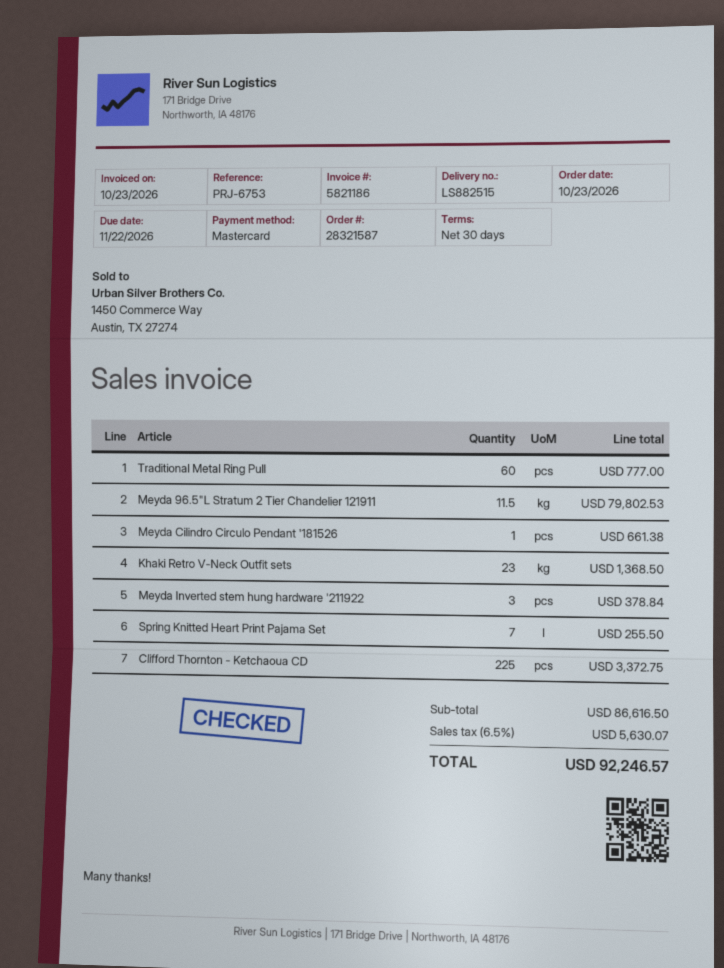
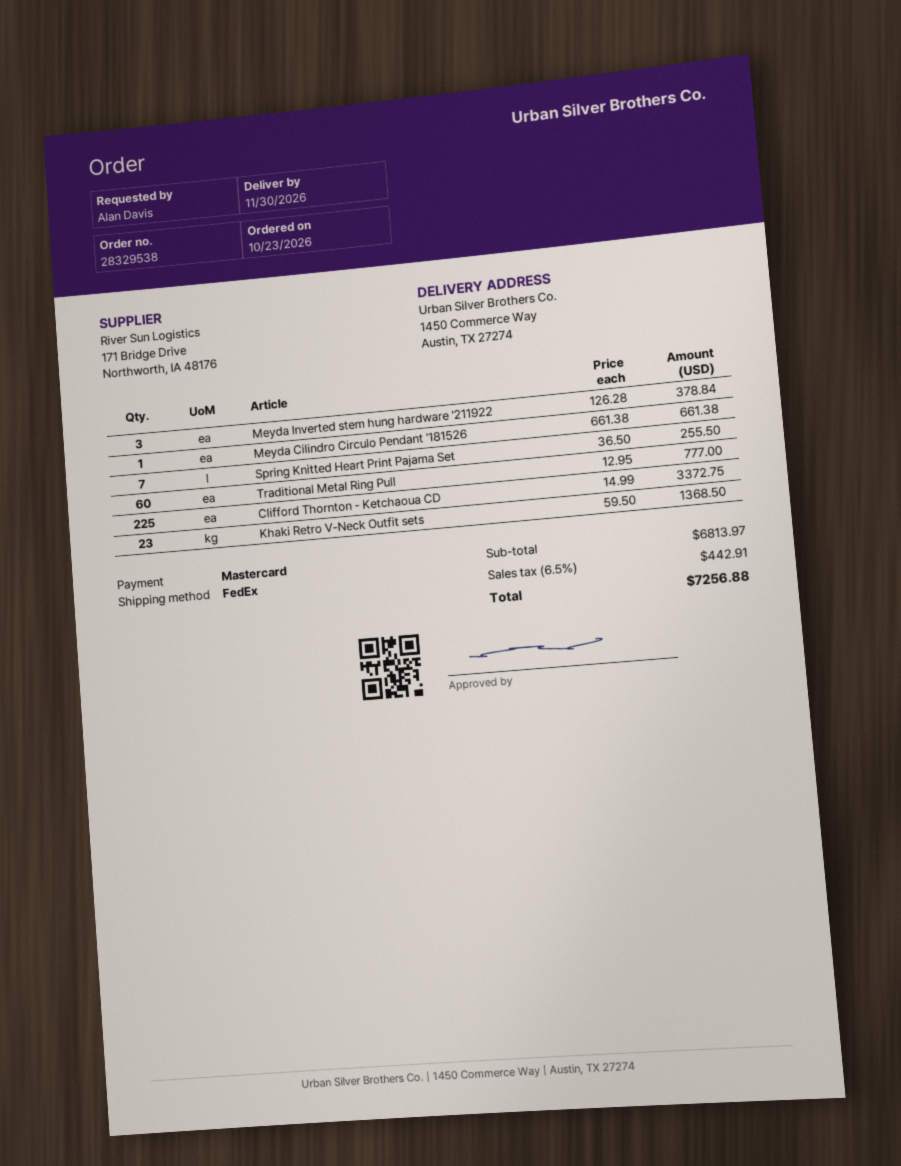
order number: 28321587 -> 28329538
Meyda 96.5"L Stratum 2 Tier Chandelier 121911: 11.5 for 79802.53 -> none
subtotal: 86616.50 -> 6813.97
tax: 6.5% = 5630.07 -> 6.5% = 442.91
total: 92246.57 -> 7256.88

